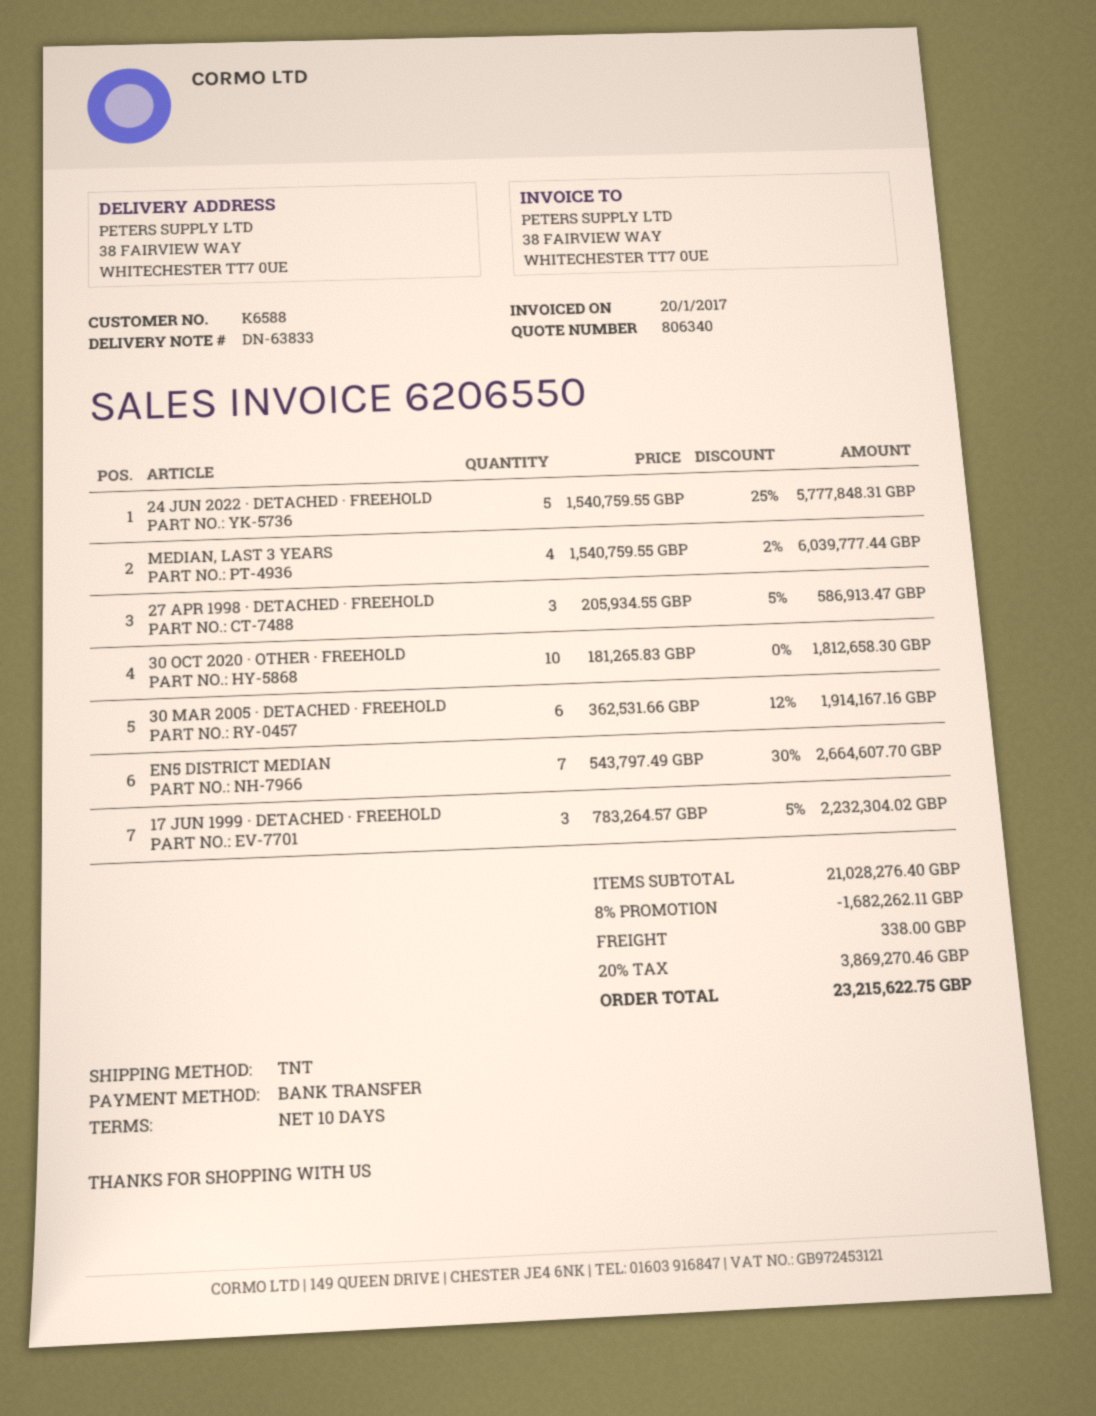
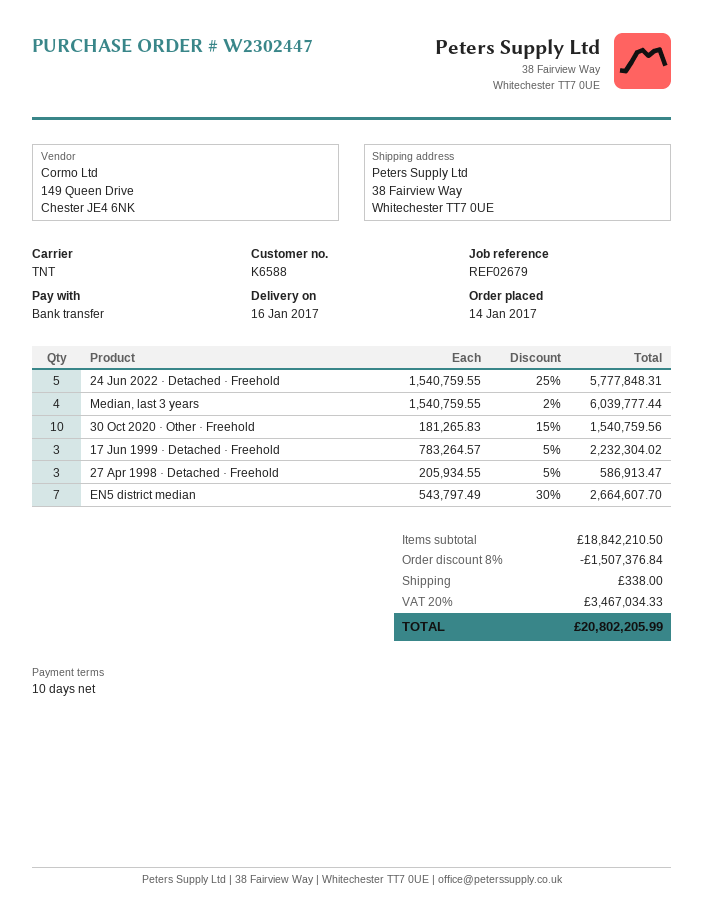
30 OCT 2020 · OTHER · FREEHOLD: 10 x 181265.83 = 1812658.30 -> 10 x 181265.83 - 15% = 1540759.56
30 MAR 2005 · DETACHED · FREEHOLD: 6 x 362531.66 - 12% = 1914167.16 -> none
subtotal: 21028276.40 -> 18842210.50
discount: 8% = 1682262.11 -> 8% = 1507376.84
tax: 20% = 3869270.46 -> 20% = 3467034.33
total: 23215622.75 -> 20802205.99

